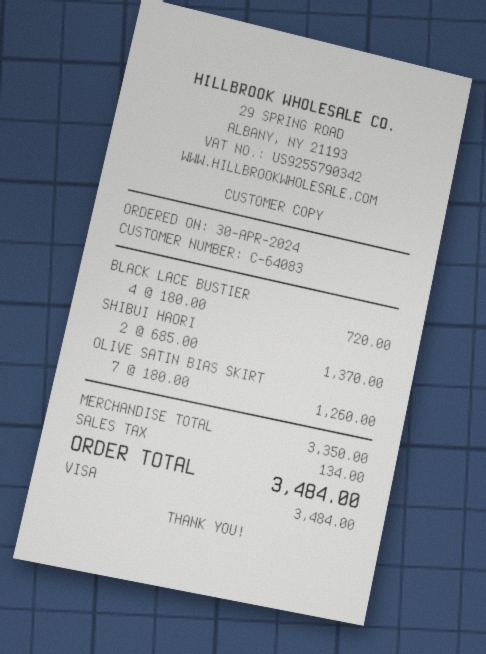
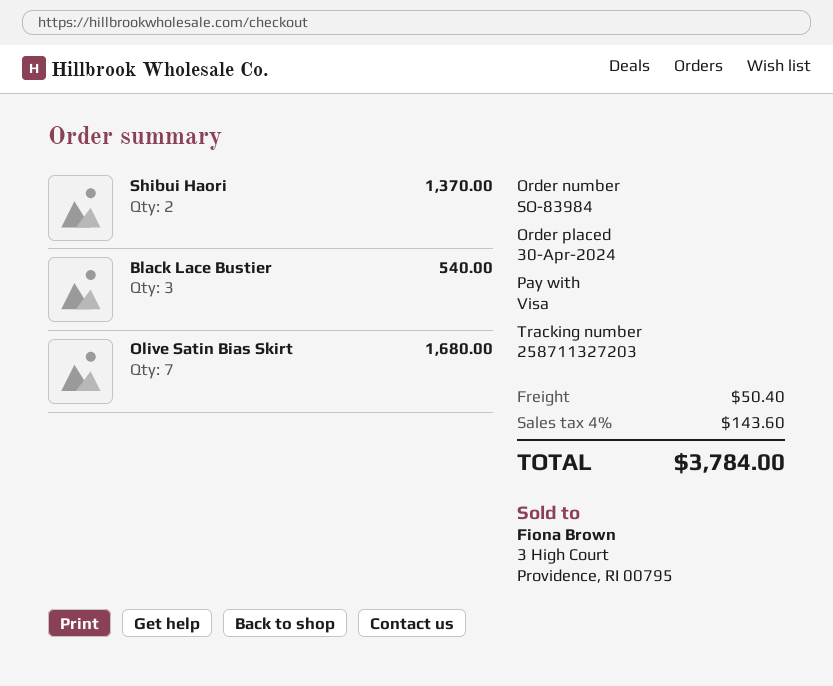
BLACK LACE BUSTIER: 4 for 720.00 -> 3 for 540.00
OLIVE SATIN BIAS SKIRT: 7 for 1260.00 -> 7 for 1680.00
shipping: none -> 50.40
tax: 134.00 -> 143.60
total: 3484.00 -> 3784.00

